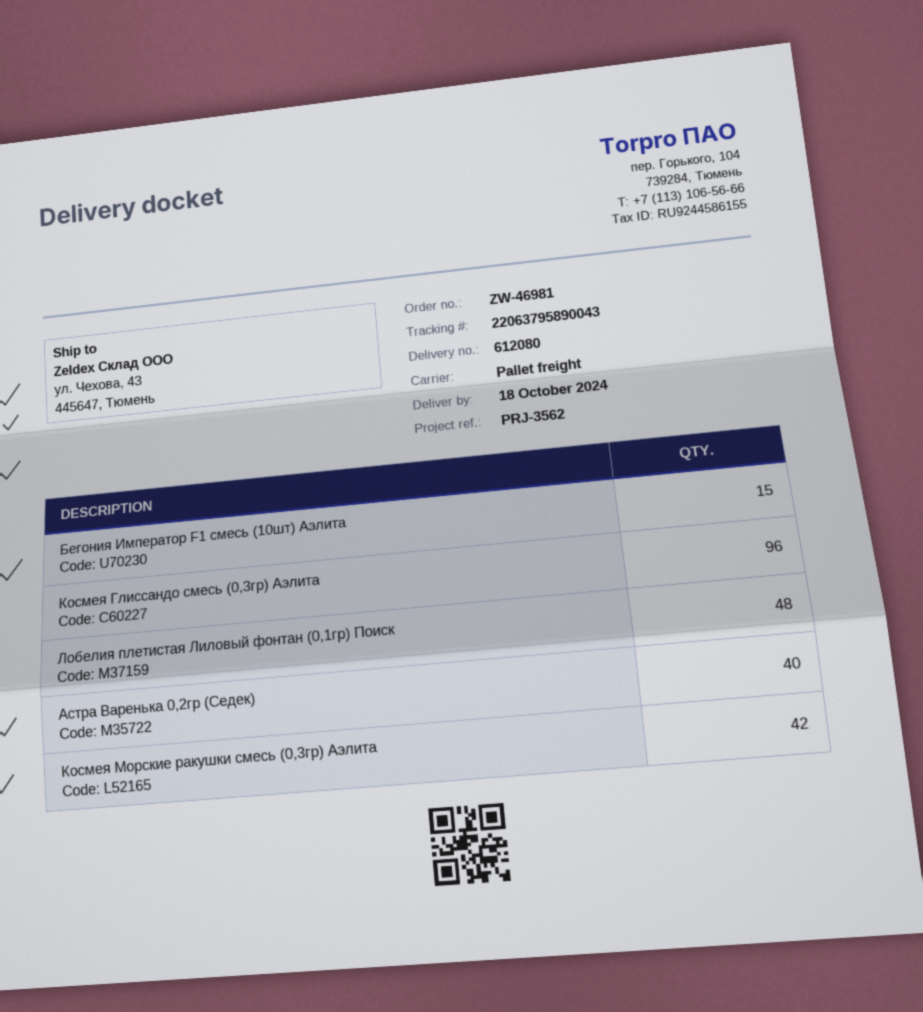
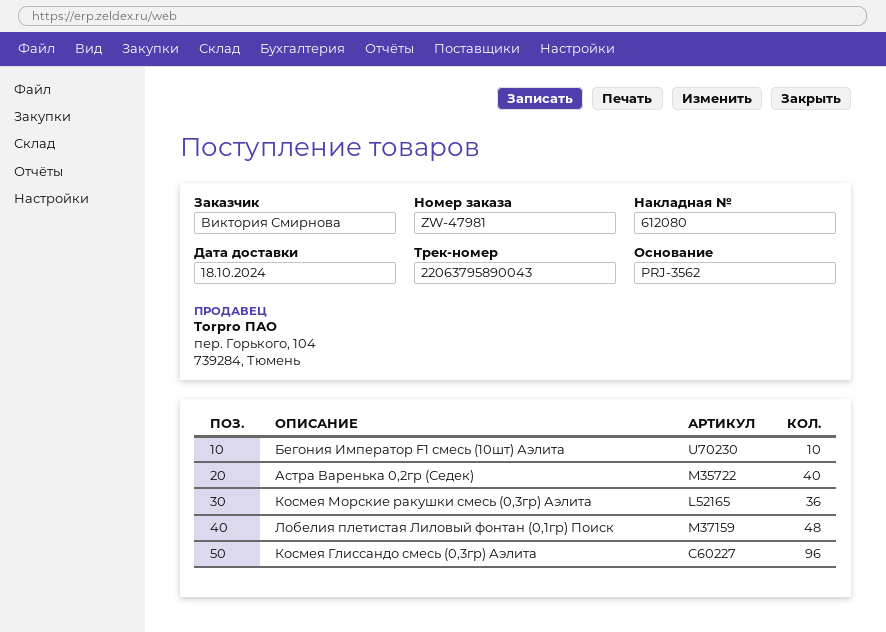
order number: ZW-46981 -> ZW-47981
Бегония Император F1 смесь (10шт) Аэлита: 15 -> 10
Космея Морские ракушки смесь (0,3гр) Аэлита: 42 -> 36

